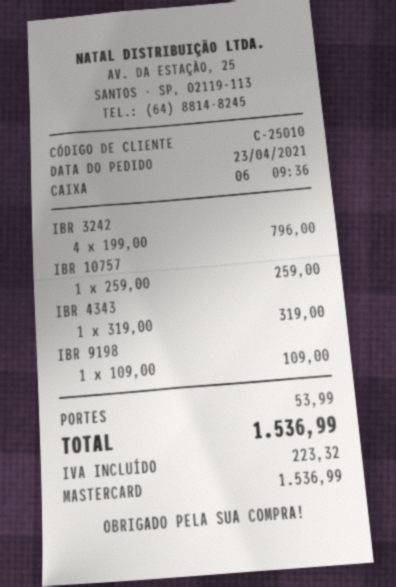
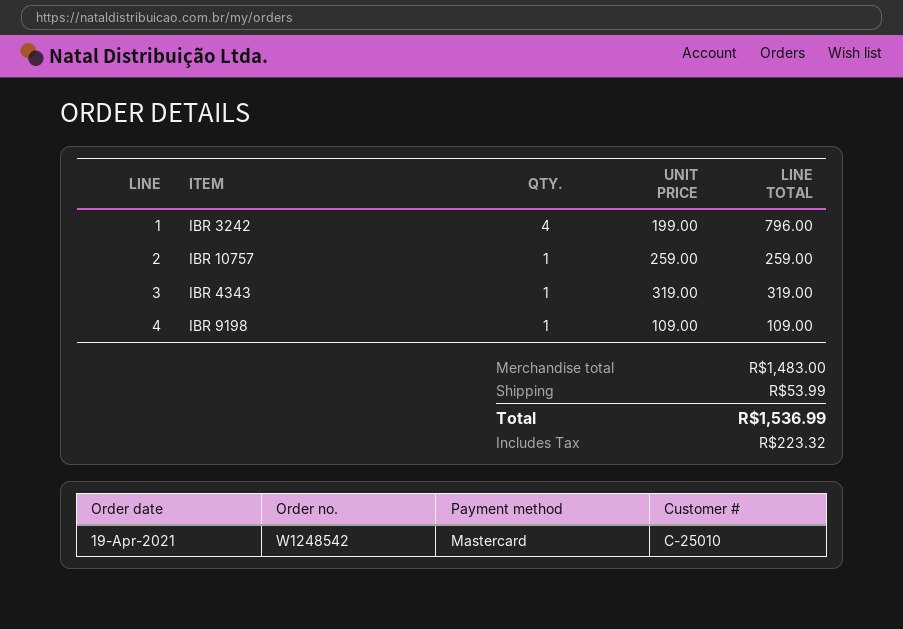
order date: 2021-04-23 -> 2021-04-19

